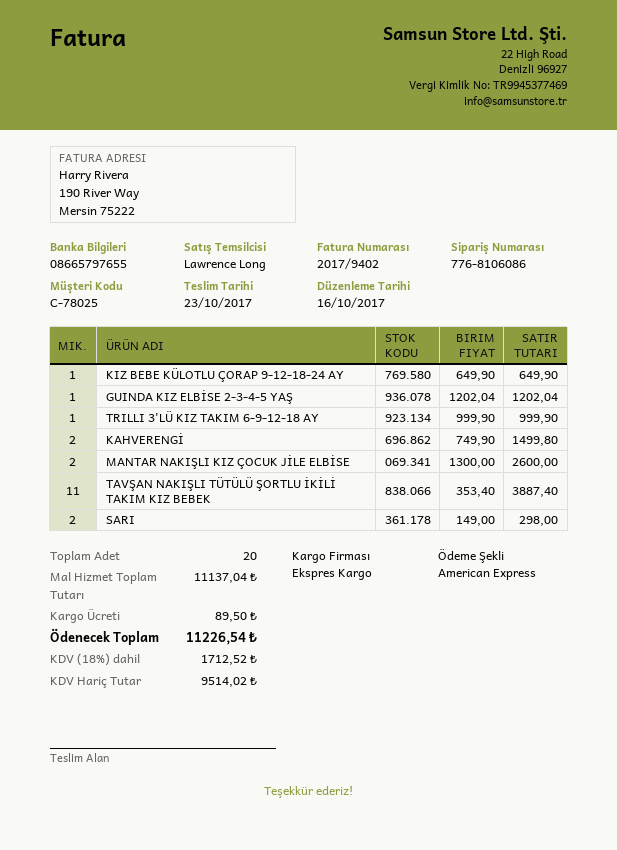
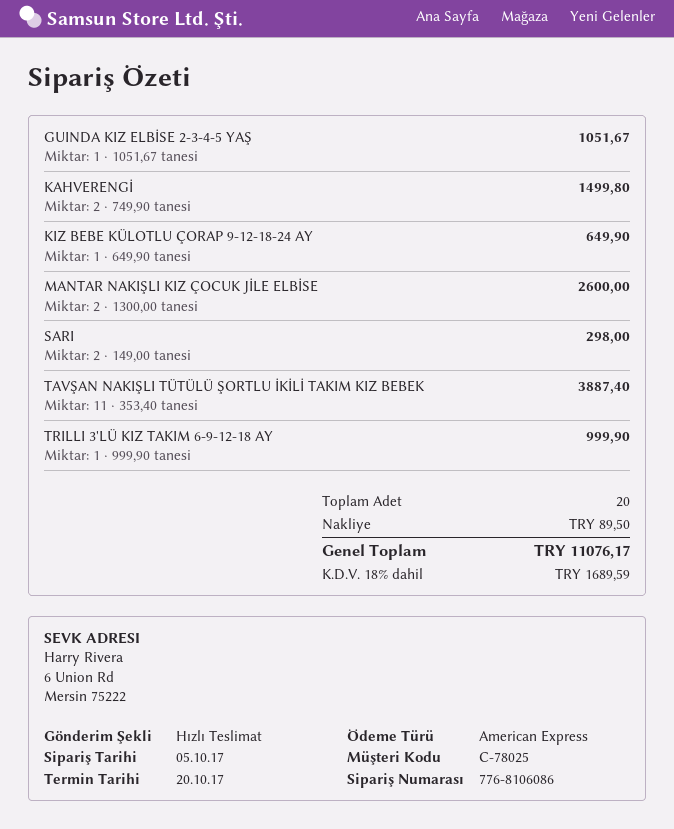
delivery date: 2017-10-23 -> 2017-10-20
GUINDA KIZ ELBİSE 2-3-4-5 YAŞ: 1 x 1202.04 = 1202.04 -> 1 x 1051.67 = 1051.67
tax: 18% = 1712.52 -> 18% = 1689.59
total: 11226.54 -> 11076.17

